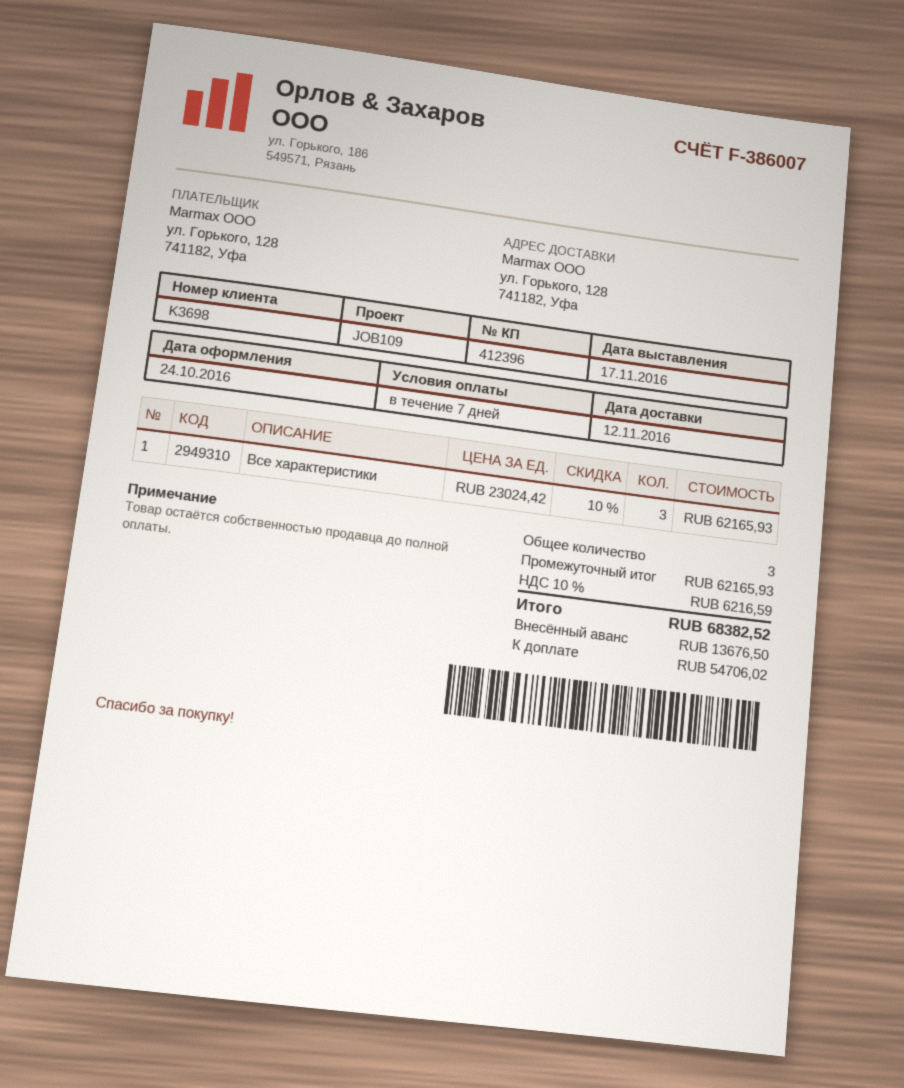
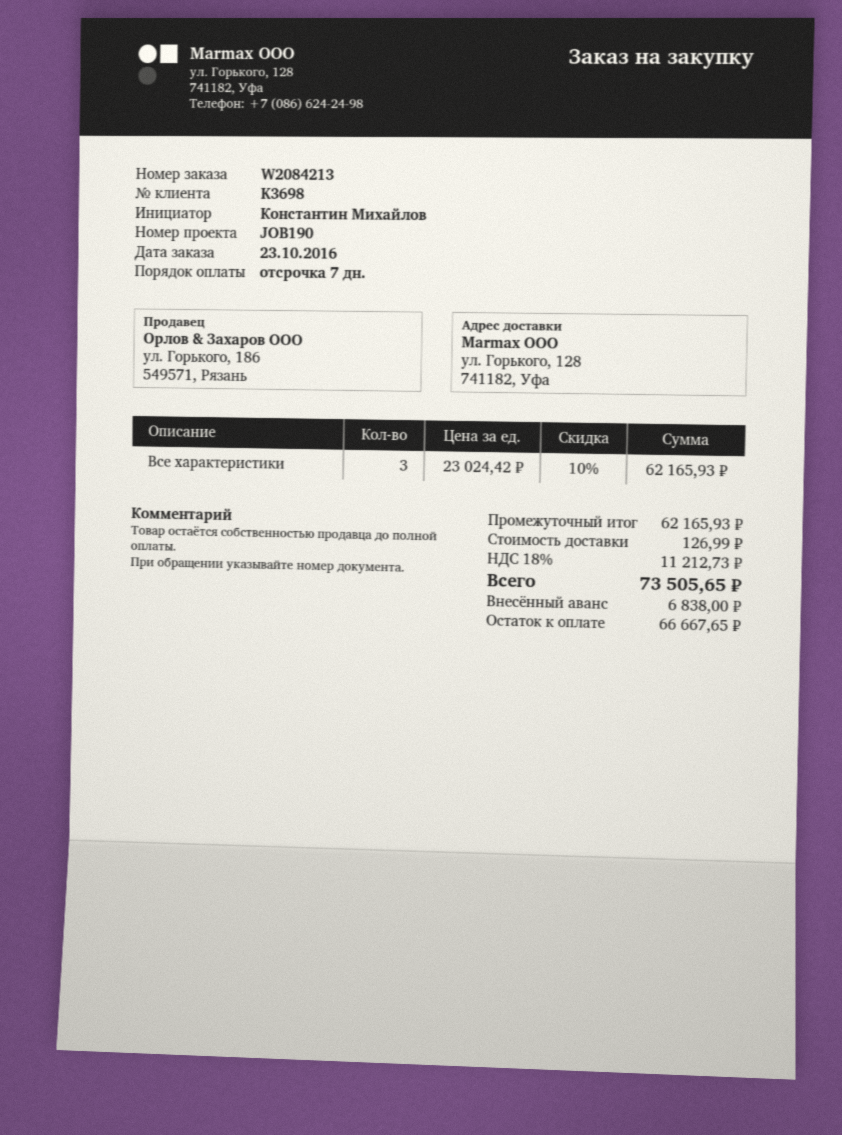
order date: 2016-10-24 -> 2016-10-23
reference: JOB109 -> JOB190
shipping: none -> 126.99
tax: 10% = 6216.59 -> 18% = 11212.73
total: 68382.52 -> 73505.65
deposit: 13676.50 -> 6838.00
balance: 54706.02 -> 66667.65

